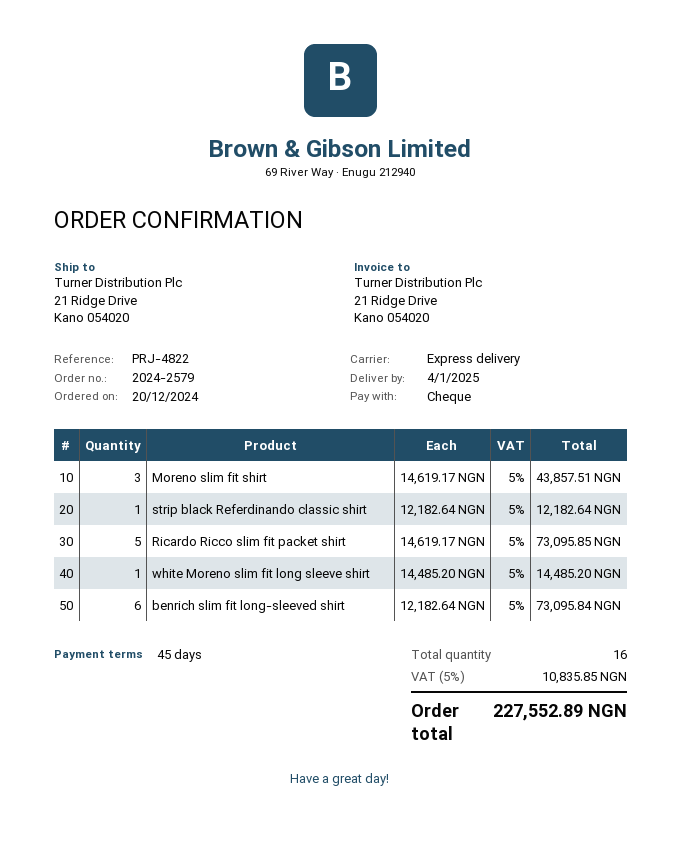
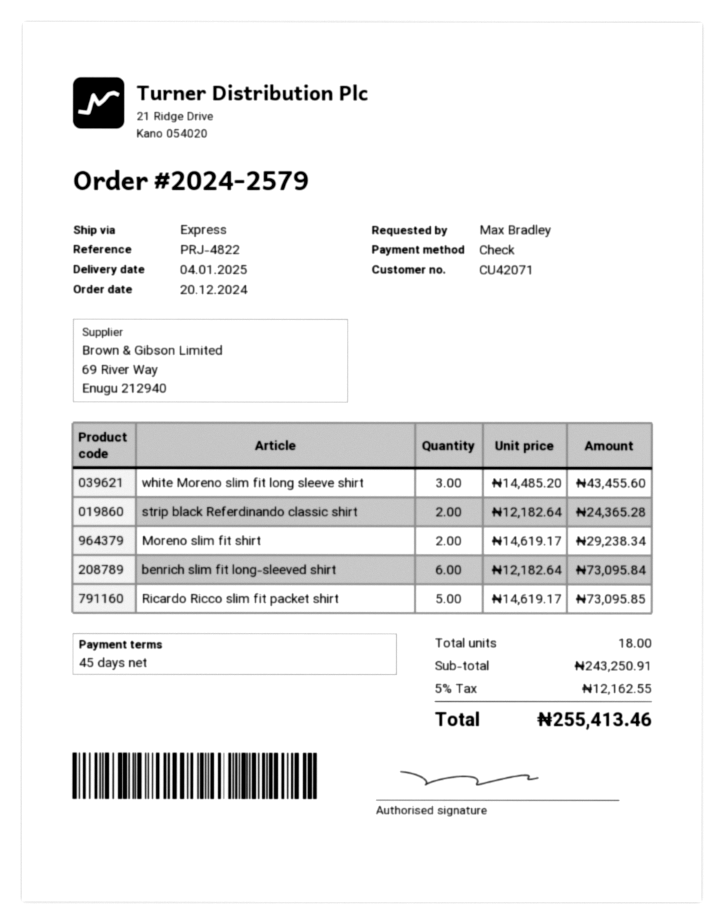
Moreno slim fit shirt: 3 x 14619.17 = 43857.51 -> 2 x 14619.17 = 29238.34
strip black Referdinando classic shirt: 1 x 12182.64 = 12182.64 -> 2 x 12182.64 = 24365.28
white Moreno slim fit long sleeve shirt: 1 x 14485.20 = 14485.20 -> 3 x 14485.20 = 43455.60
total quantity: 16 -> 18
tax: 5% = 10835.85 -> 5% = 12162.55
total: 227552.89 -> 255413.46

